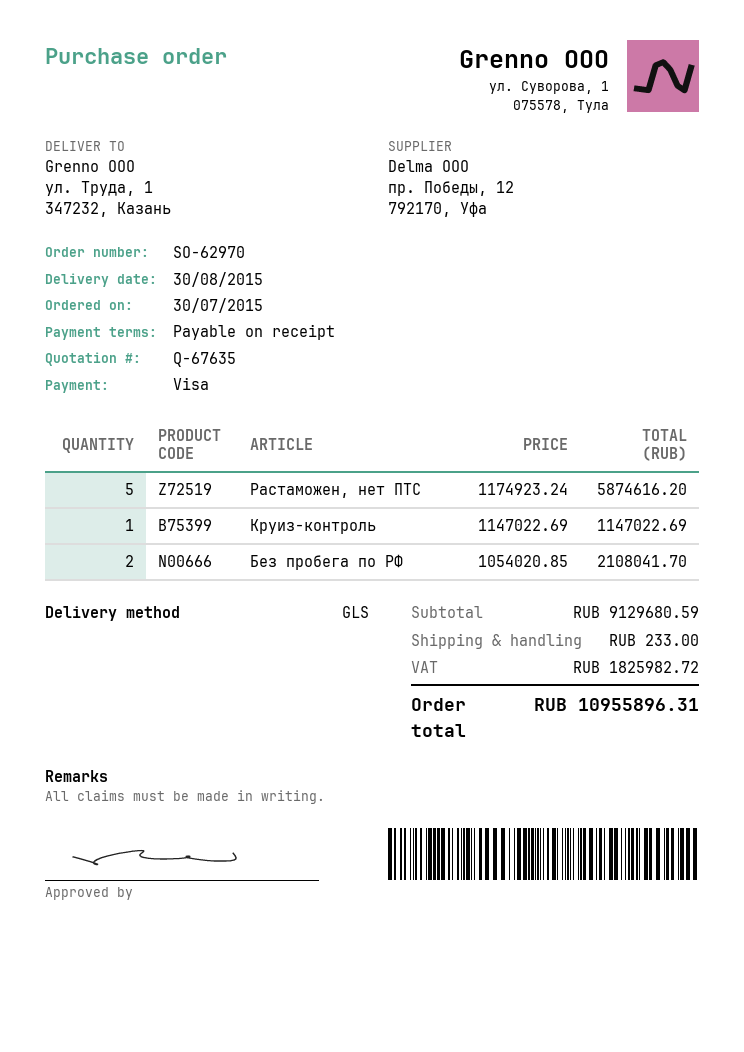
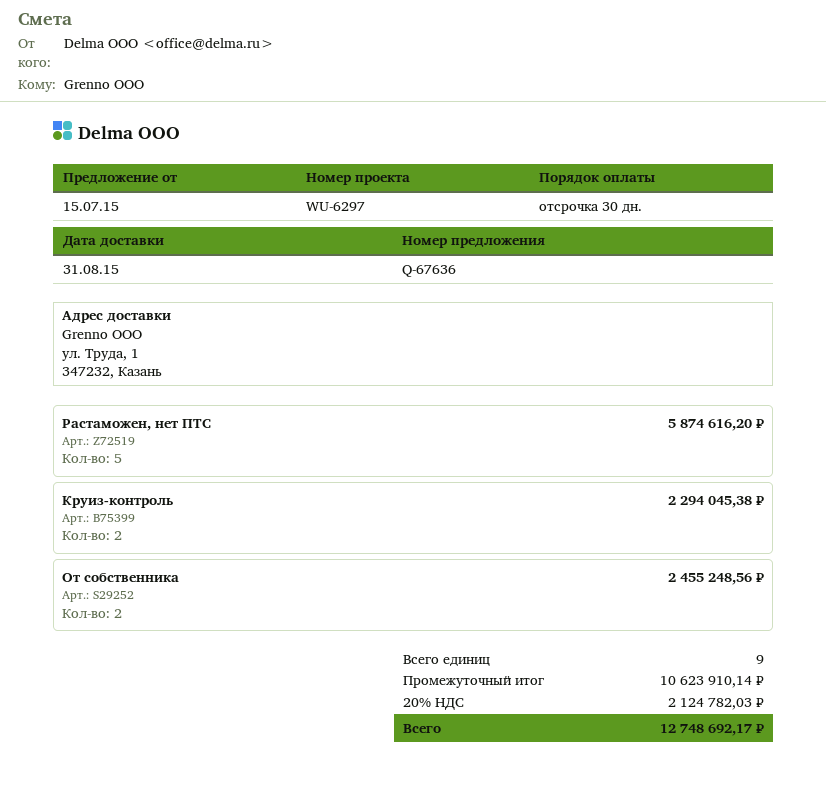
quote number: Q-67635 -> Q-67636
delivery date: 2015-08-30 -> 2015-08-31
payment terms: on receipt -> 30 days
Круиз-контроль: 1 for 1147022.69 -> 2 for 2294045.38
Без пробега по РФ: 2 for 2108041.70 -> none
От собственника: none -> 2 for 2455248.56
subtotal: 9129680.59 -> 10623910.14
shipping: 233.00 -> none
tax: 1825982.72 -> 2124782.03
total: 10955896.31 -> 12748692.17

